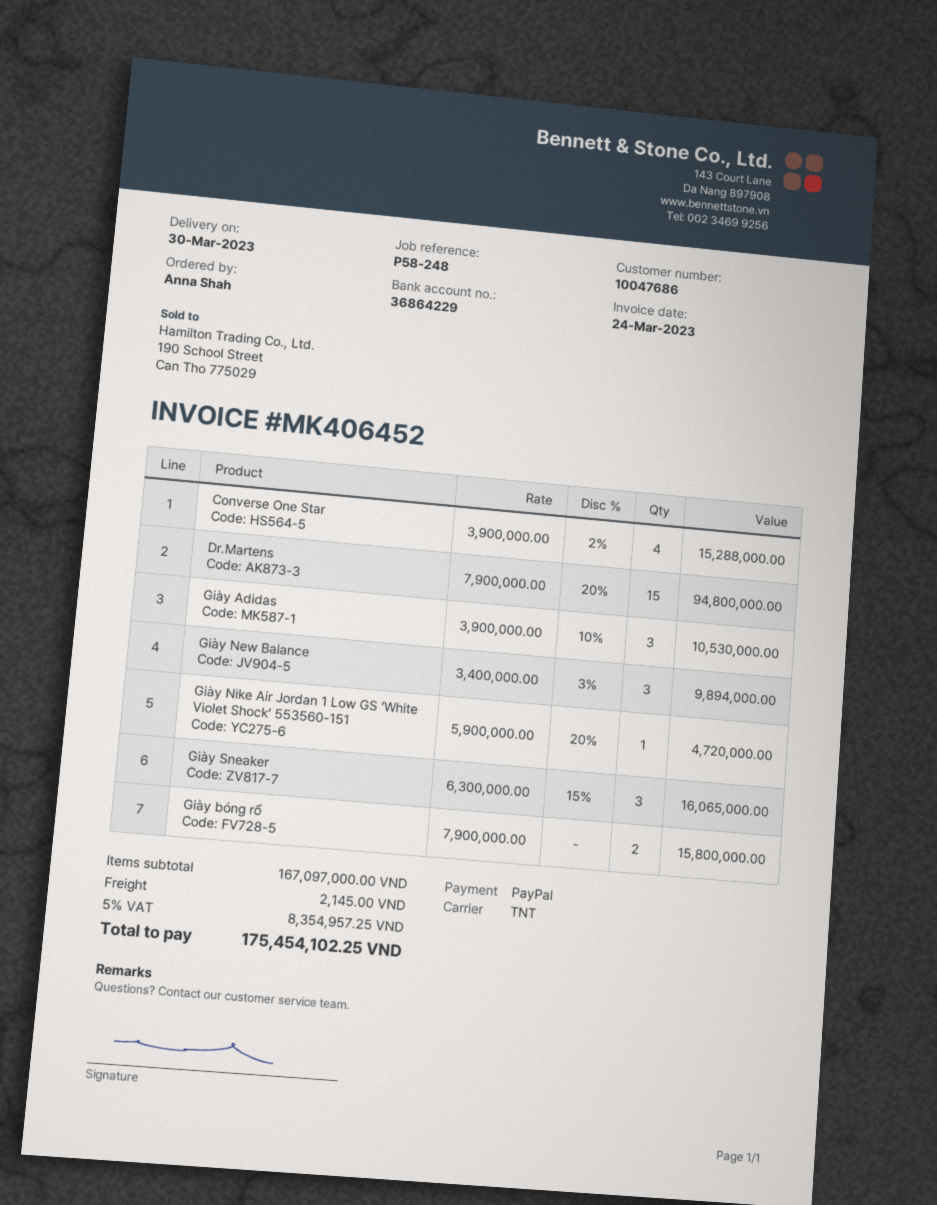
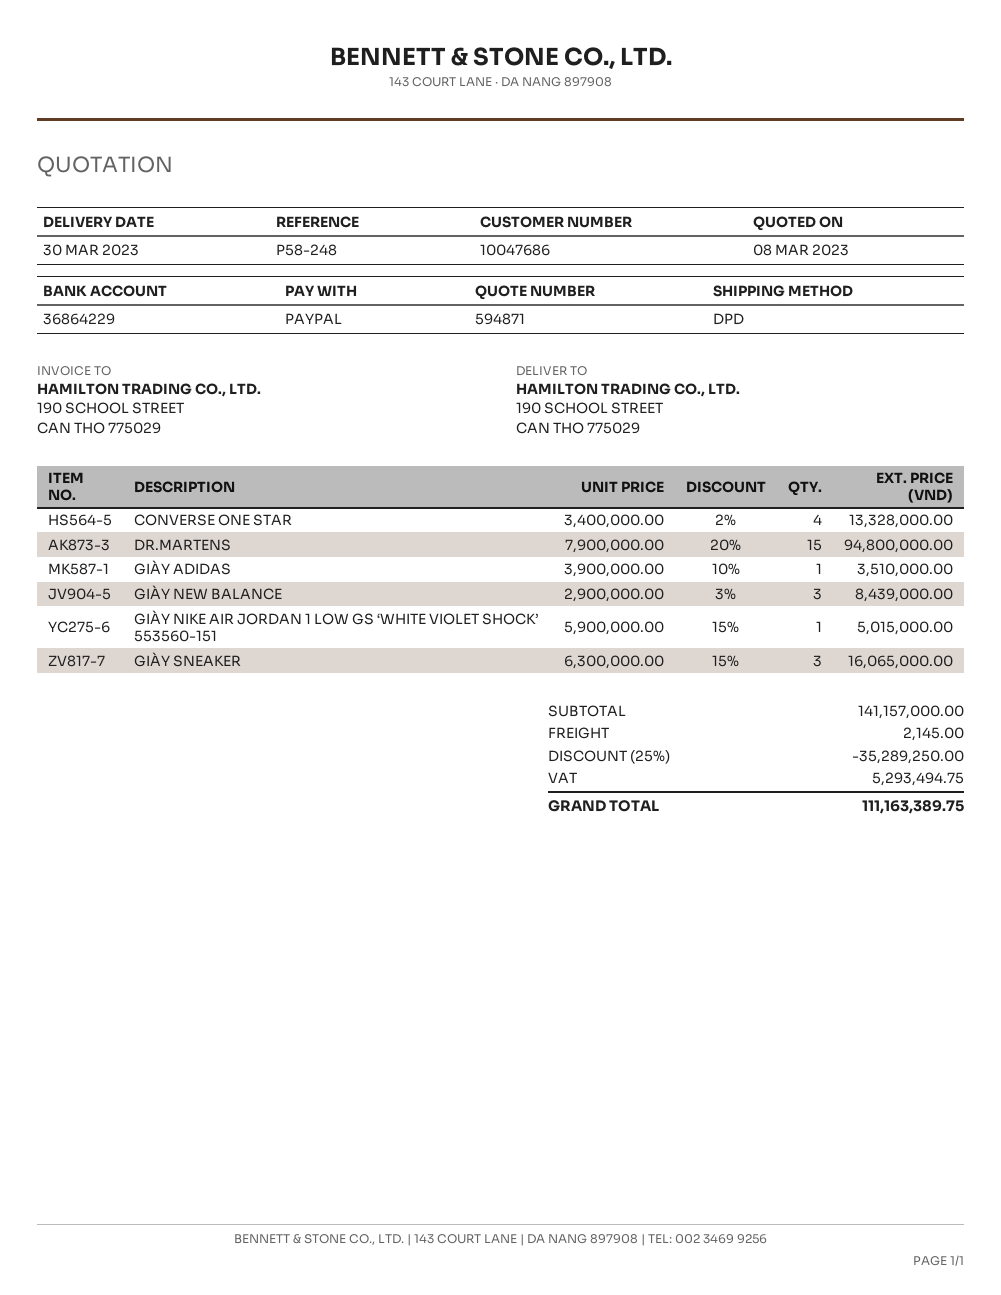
shipping method: TNT -> DPD
Converse One Star: 4 x 3900000.00 - 2% = 15288000.00 -> 4 x 3400000.00 - 2% = 13328000.00
Giày Adidas: 3 x 3900000.00 - 10% = 10530000.00 -> 1 x 3900000.00 - 10% = 3510000.00
Giày New Balance: 3 x 3400000.00 - 3% = 9894000.00 -> 3 x 2900000.00 - 3% = 8439000.00
Giày Nike Air Jordan 1 Low GS ‘White Violet Shock’ 553560-151: 1 x 5900000.00 - 20% = 4720000.00 -> 1 x 5900000.00 - 15% = 5015000.00
Giày bóng rổ: 2 x 7900000.00 = 15800000.00 -> none
subtotal: 167097000.00 -> 141157000.00
discount: none -> 25% = 35289250.00
tax: 8354957.25 -> 5293494.75
total: 175454102.25 -> 111163389.75

